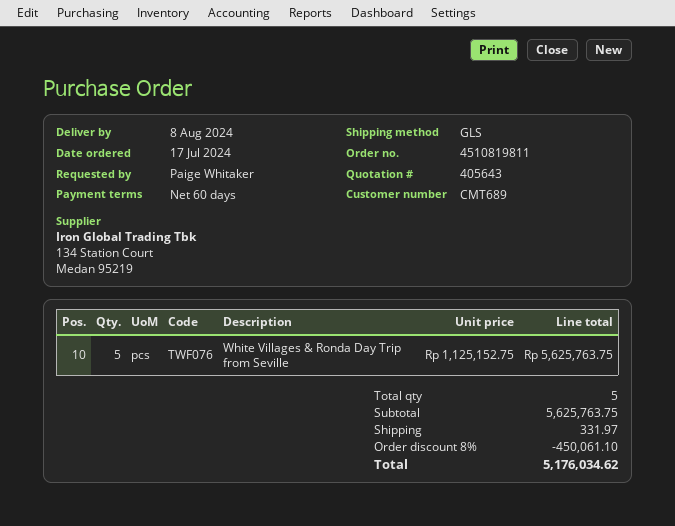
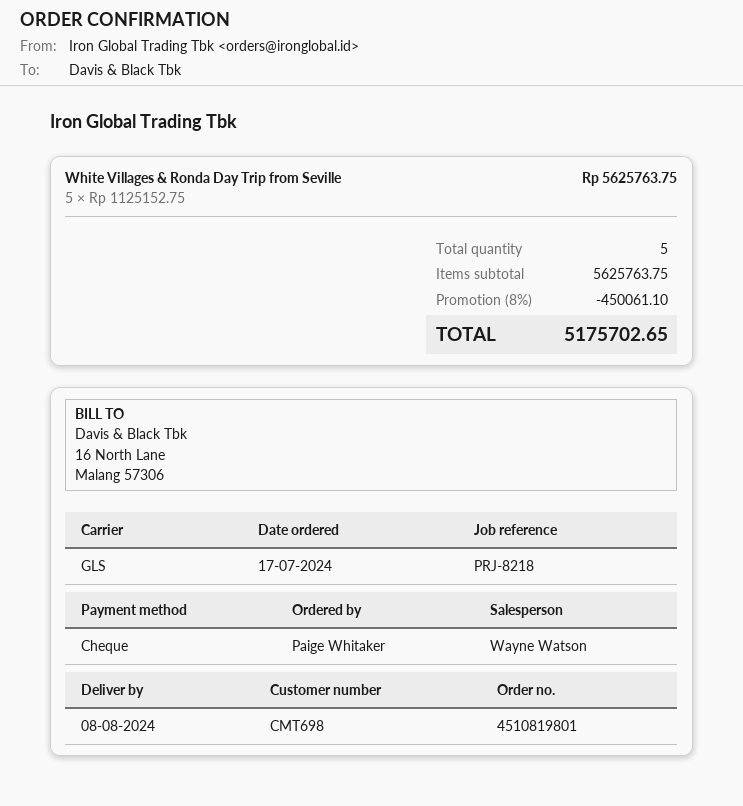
order number: 4510819811 -> 4510819801
customer number: CMT689 -> CMT698
shipping: 331.97 -> none
total: 5176034.62 -> 5175702.65

